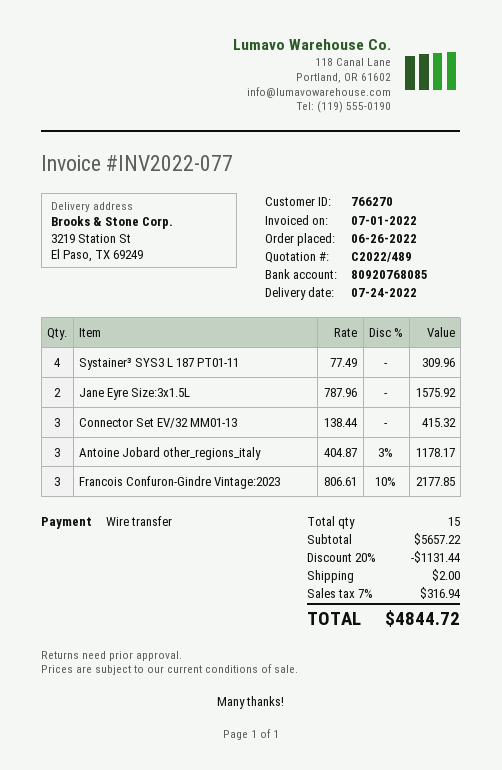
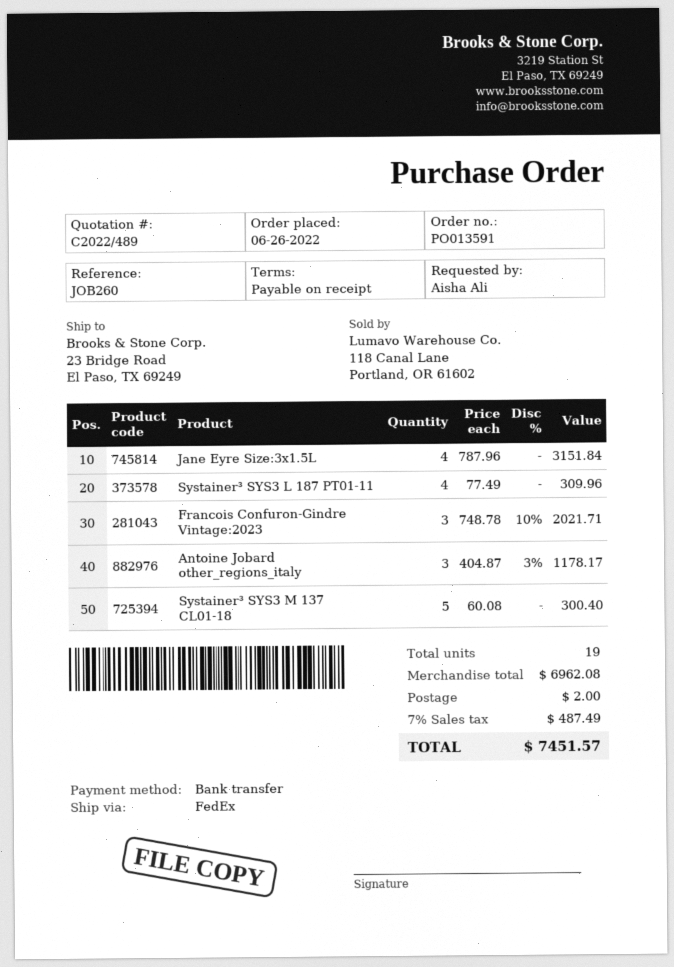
ship to: 3219 Station St, El Paso, TX 69249 -> 23 Bridge Road, El Paso, TX 69249
Jane Eyre Size:3x1.5L: 2 x 787.96 = 1575.92 -> 4 x 787.96 = 3151.84
Connector Set EV/32 MM01-13: 3 x 138.44 = 415.32 -> none
Francois Confuron-Gindre Vintage:2023: 3 x 806.61 - 10% = 2177.85 -> 3 x 748.78 - 10% = 2021.71
Systainer³ SYS3 M 137 CL01-18: none -> 5 x 60.08 = 300.40
total quantity: 15 -> 19
subtotal: 5657.22 -> 6962.08
discount: 20% = 1131.44 -> none
tax: 7% = 316.94 -> 7% = 487.49
total: 4844.72 -> 7451.57

